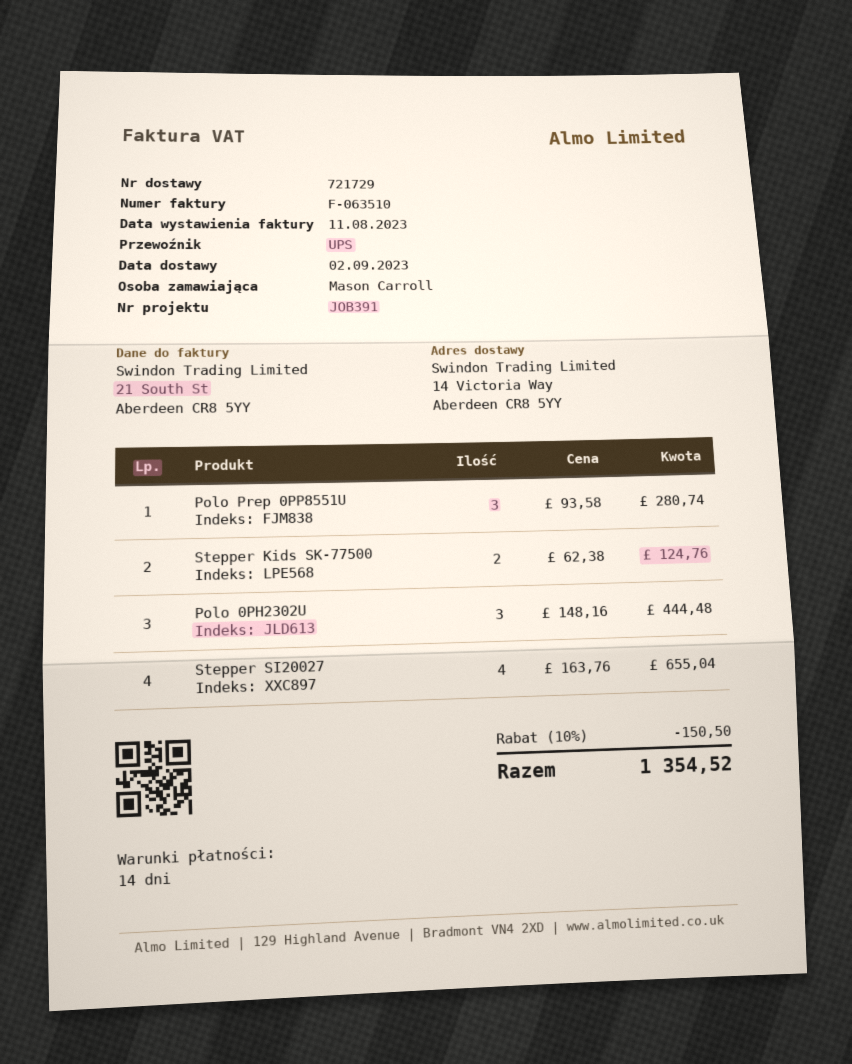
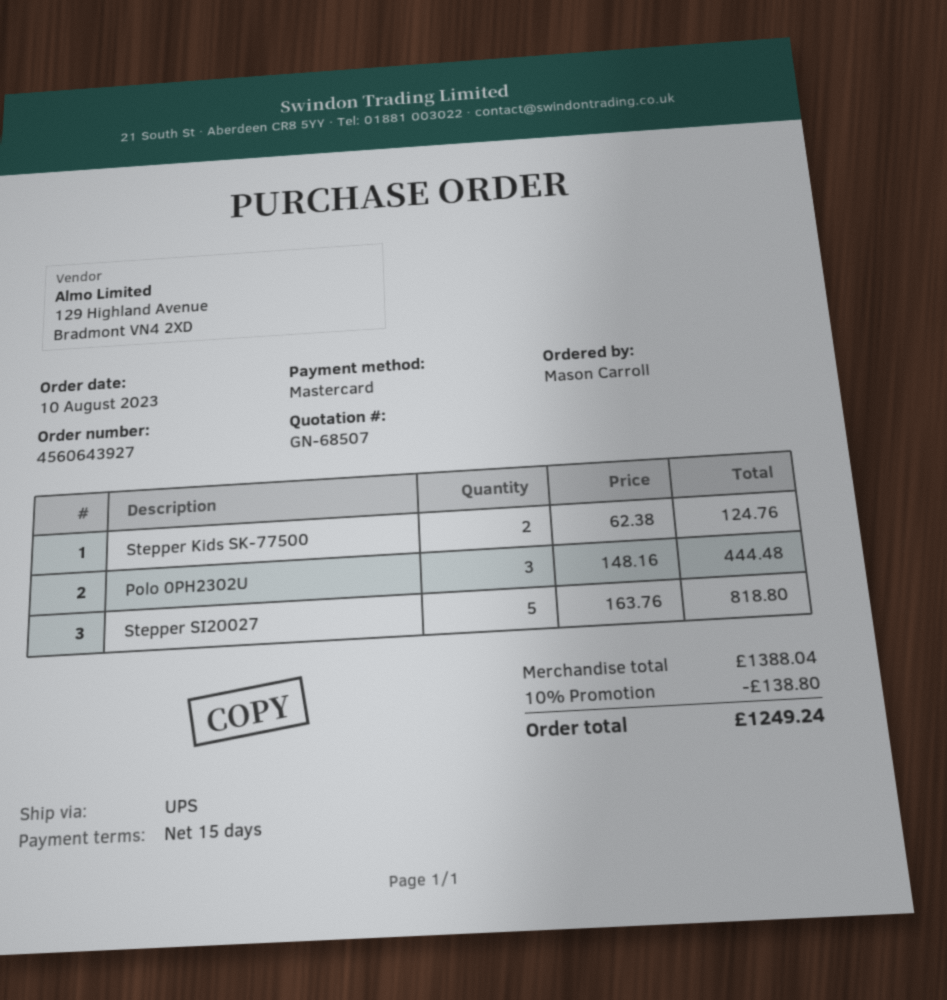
payment terms: 14 days -> 15 days
Polo Prep 0PP8551U: 3 x 93.58 = 280.74 -> none
Stepper SI20027: 4 x 163.76 = 655.04 -> 5 x 163.76 = 818.80
discount: 10% = 150.50 -> 10% = 138.80
total: 1354.52 -> 1249.24

